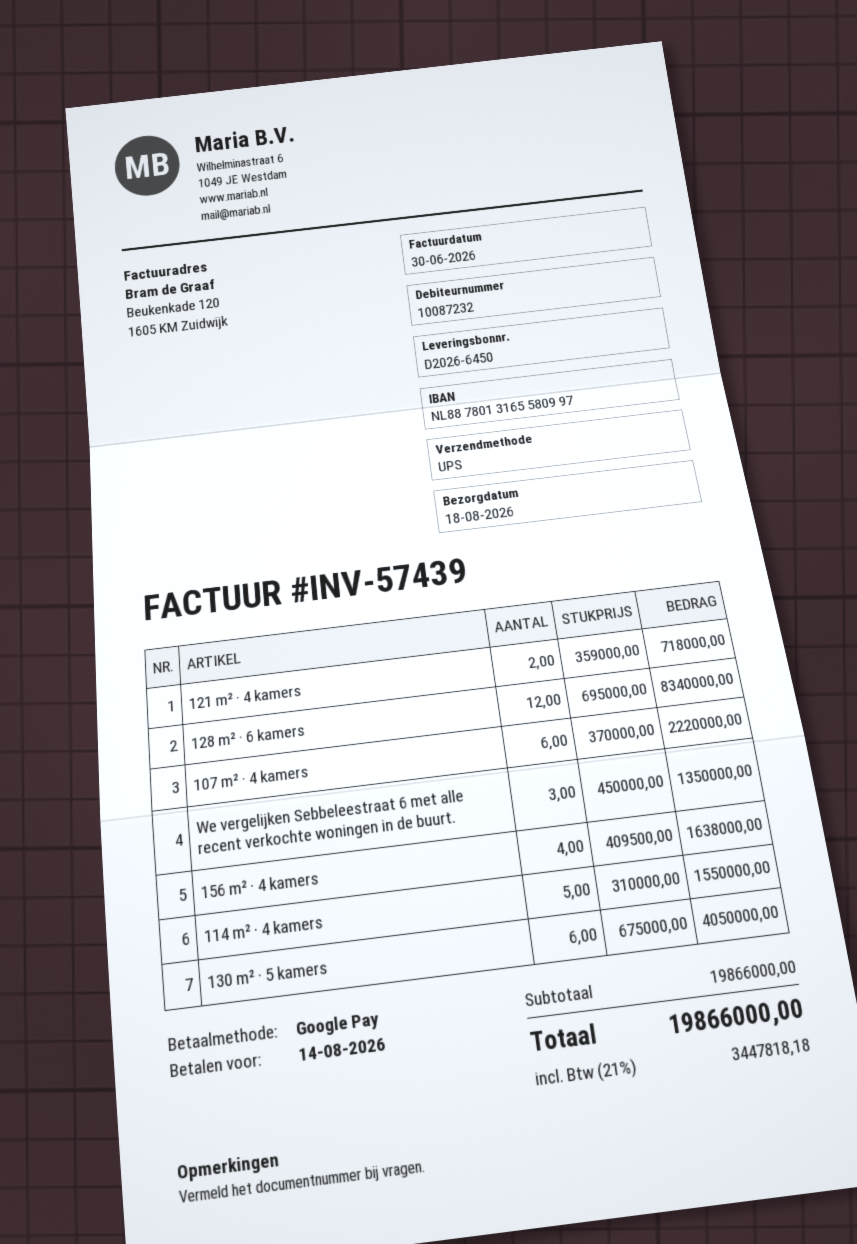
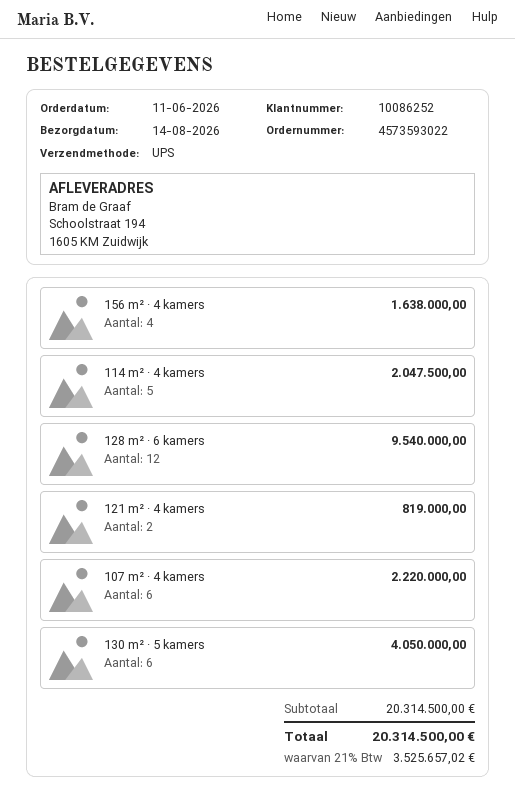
delivery date: 2026-08-18 -> 2026-08-14
customer number: 10087232 -> 10086252
121 m² · 4 kamers: 2 for 718000.00 -> 2 for 819000.00
128 m² · 6 kamers: 12 for 8340000.00 -> 12 for 9540000.00
We vergelijken Sebbeleestraat 6 met alle recent verkochte woningen in de buurt.: 3 for 1350000.00 -> none
114 m² · 4 kamers: 5 for 1550000.00 -> 5 for 2047500.00
subtotal: 19866000.00 -> 20314500.00
tax: 21% = 3447818.18 -> 21% = 3525657.02
total: 19866000.00 -> 20314500.00

